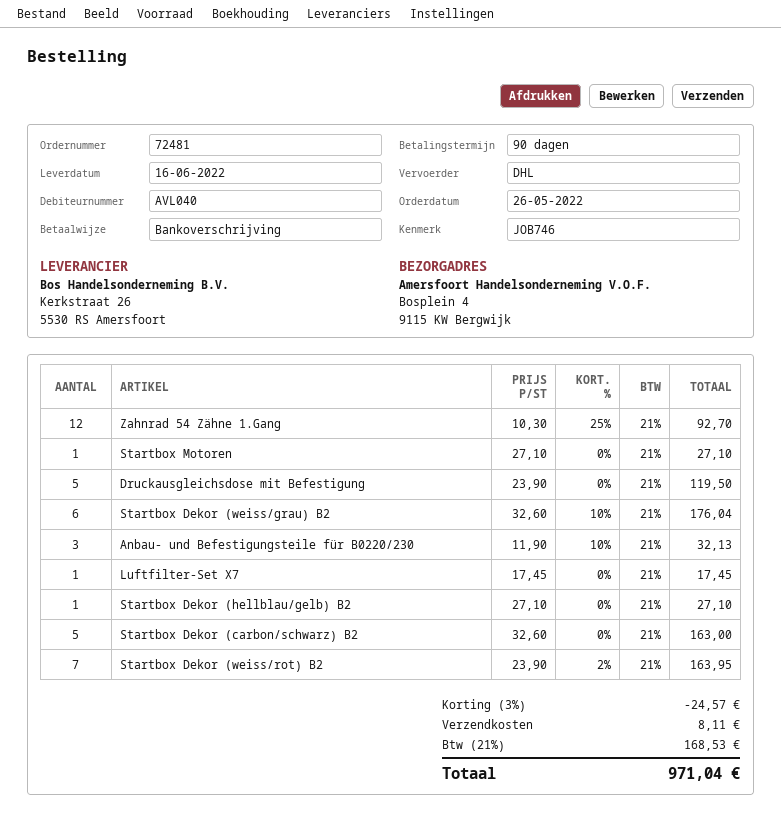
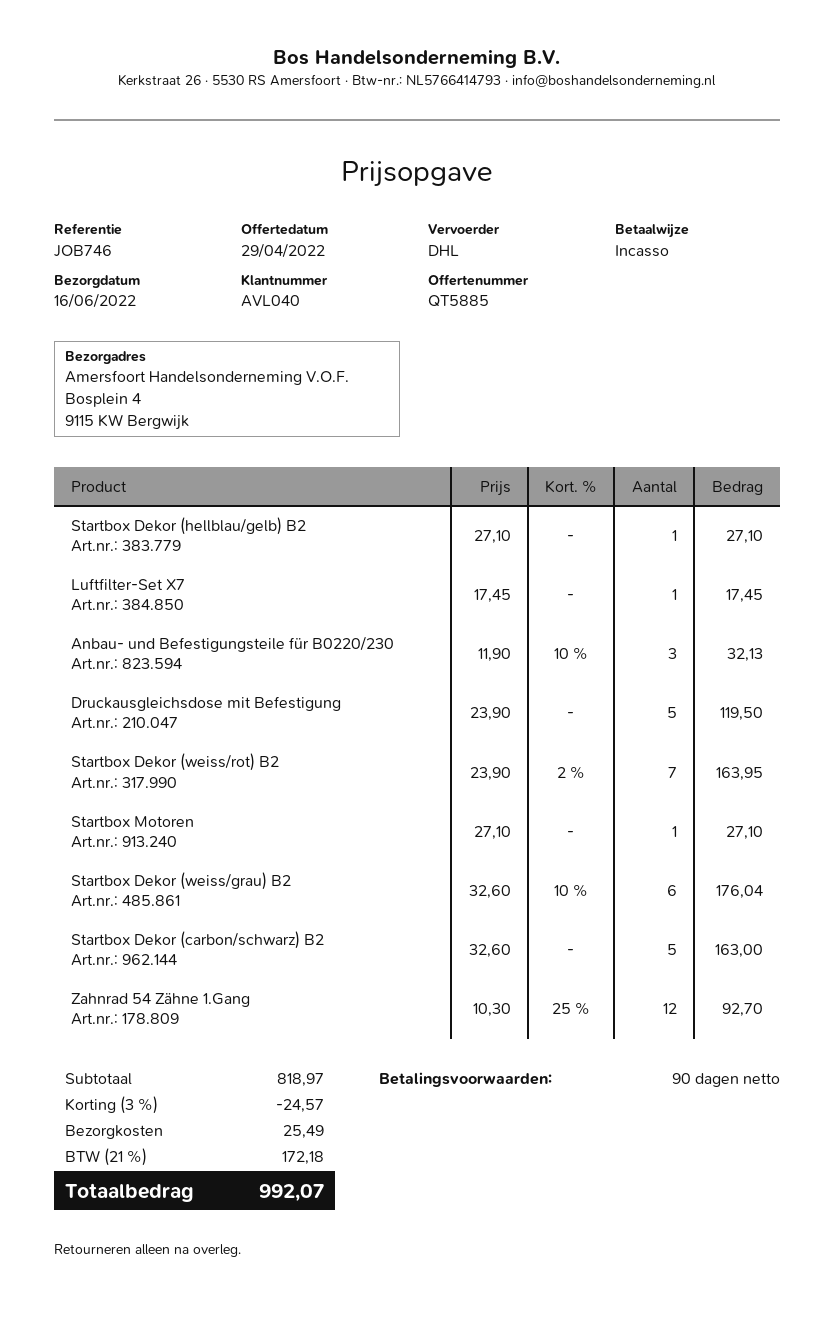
payment method: bank transfer -> direct debit
shipping: 8.11 -> 25.49
tax: 21% = 168.53 -> 21% = 172.18
total: 971.04 -> 992.07

